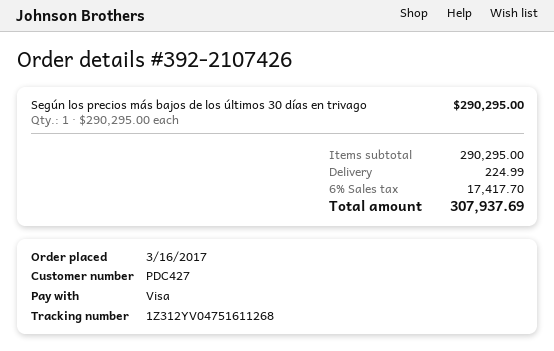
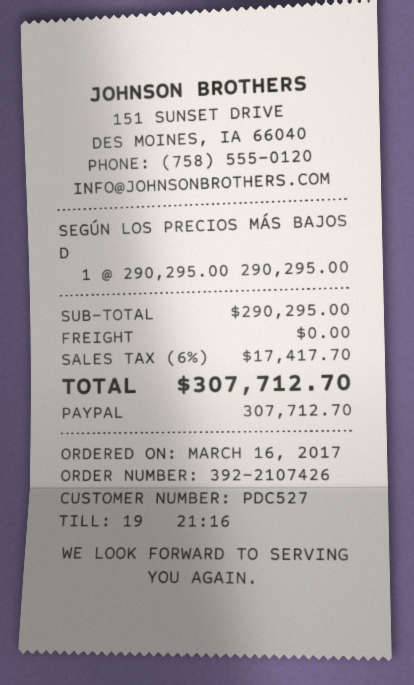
customer number: PDC427 -> PDC527
payment method: Visa -> PayPal
shipping: 224.99 -> 0.00
total: 307937.69 -> 307712.70

